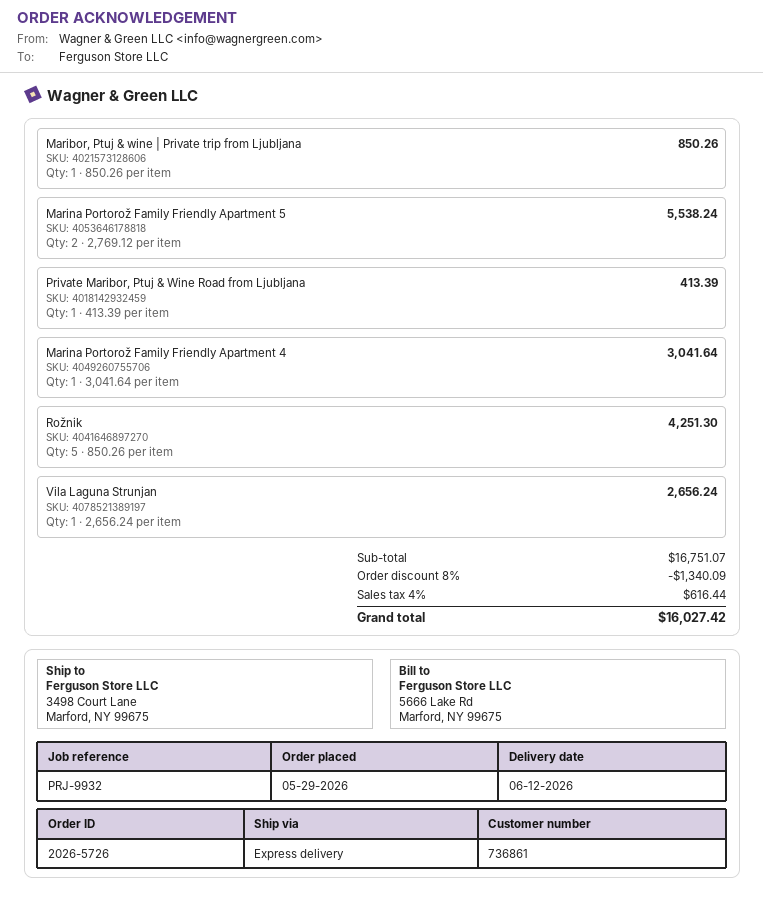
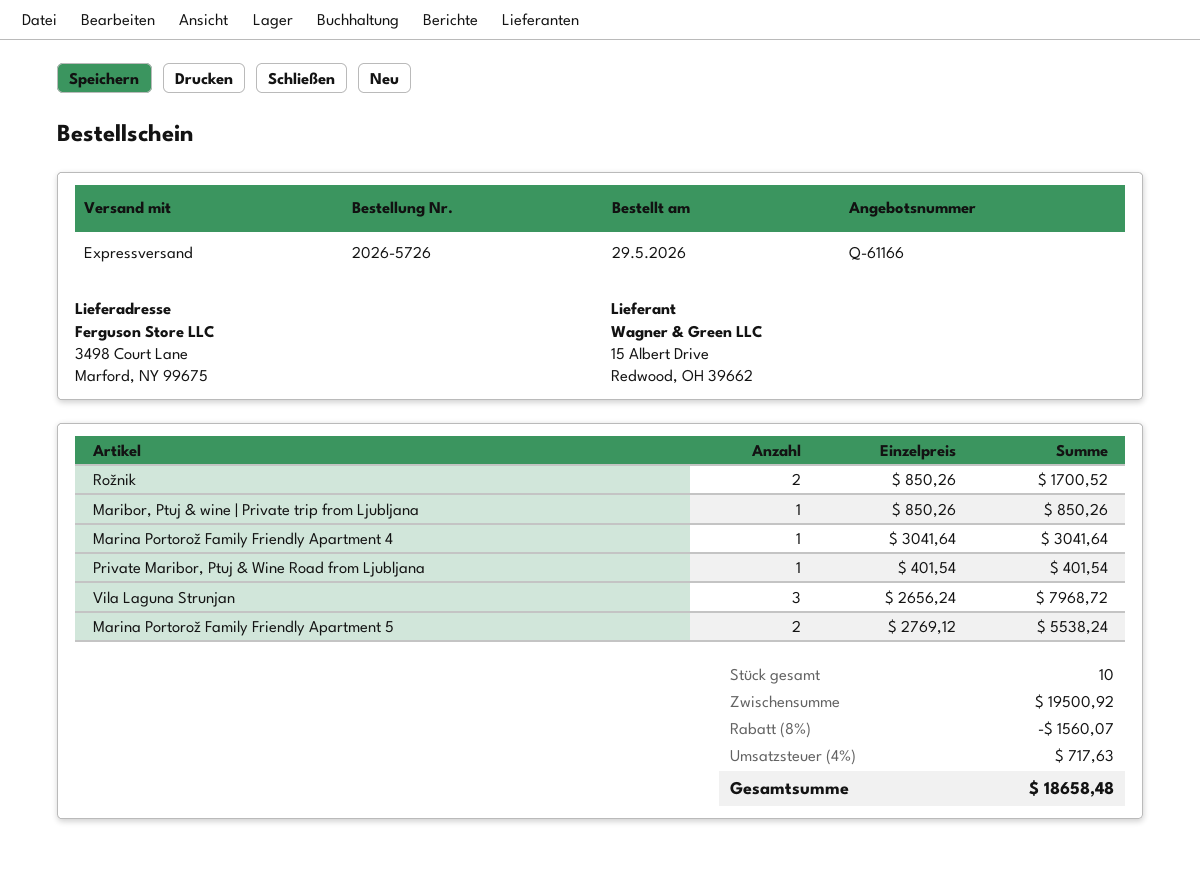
Private Maribor, Ptuj & Wine Road from Ljubljana: 1 x 413.39 = 413.39 -> 1 x 401.54 = 401.54
Rožnik: 5 x 850.26 = 4251.30 -> 2 x 850.26 = 1700.52
Vila Laguna Strunjan: 1 x 2656.24 = 2656.24 -> 3 x 2656.24 = 7968.72
subtotal: 16751.07 -> 19500.92
discount: 8% = 1340.09 -> 8% = 1560.07
tax: 4% = 616.44 -> 4% = 717.63
total: 16027.42 -> 18658.48

